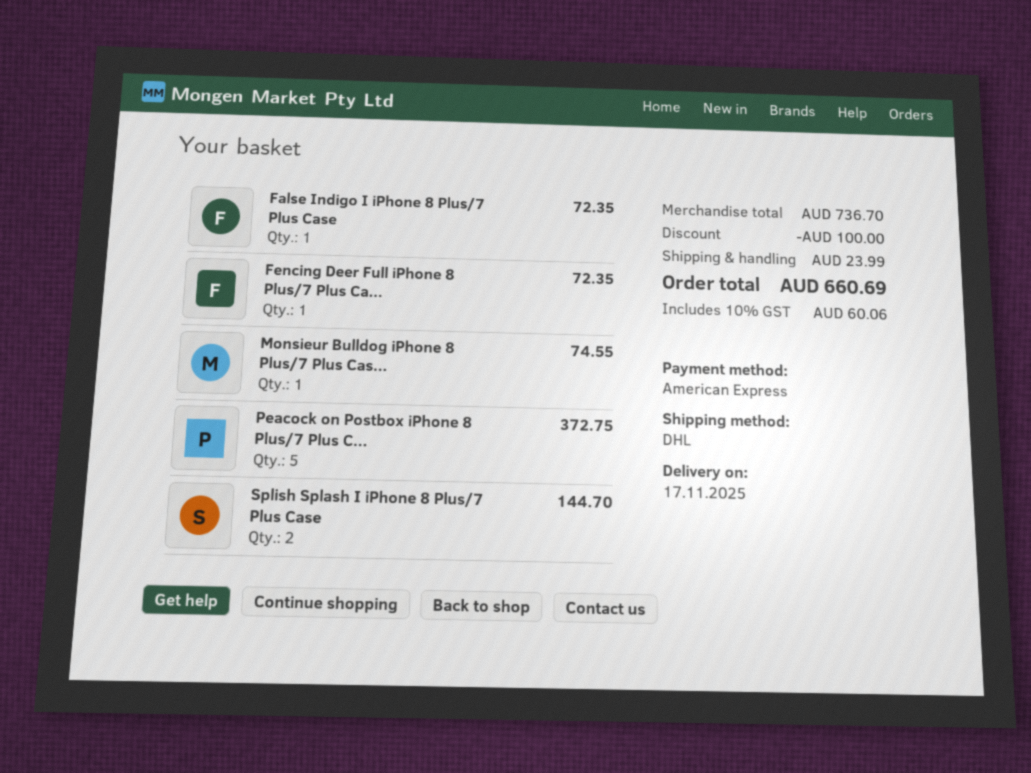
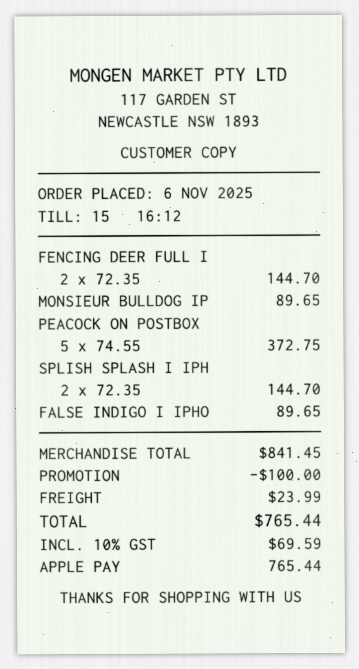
payment method: American Express -> Apple Pay
False Indigo I iPhone 8 Plus/7 Plus Case: 1 for 72.35 -> 1 for 89.65
Fencing Deer Full iPhone 8 Plus/7 Plus Ca...: 1 for 72.35 -> 2 for 144.70
Monsieur Bulldog iPhone 8 Plus/7 Plus Cas...: 1 for 74.55 -> 1 for 89.65
subtotal: 736.70 -> 841.45
tax: 10% = 60.06 -> 10% = 69.59
total: 660.69 -> 765.44

